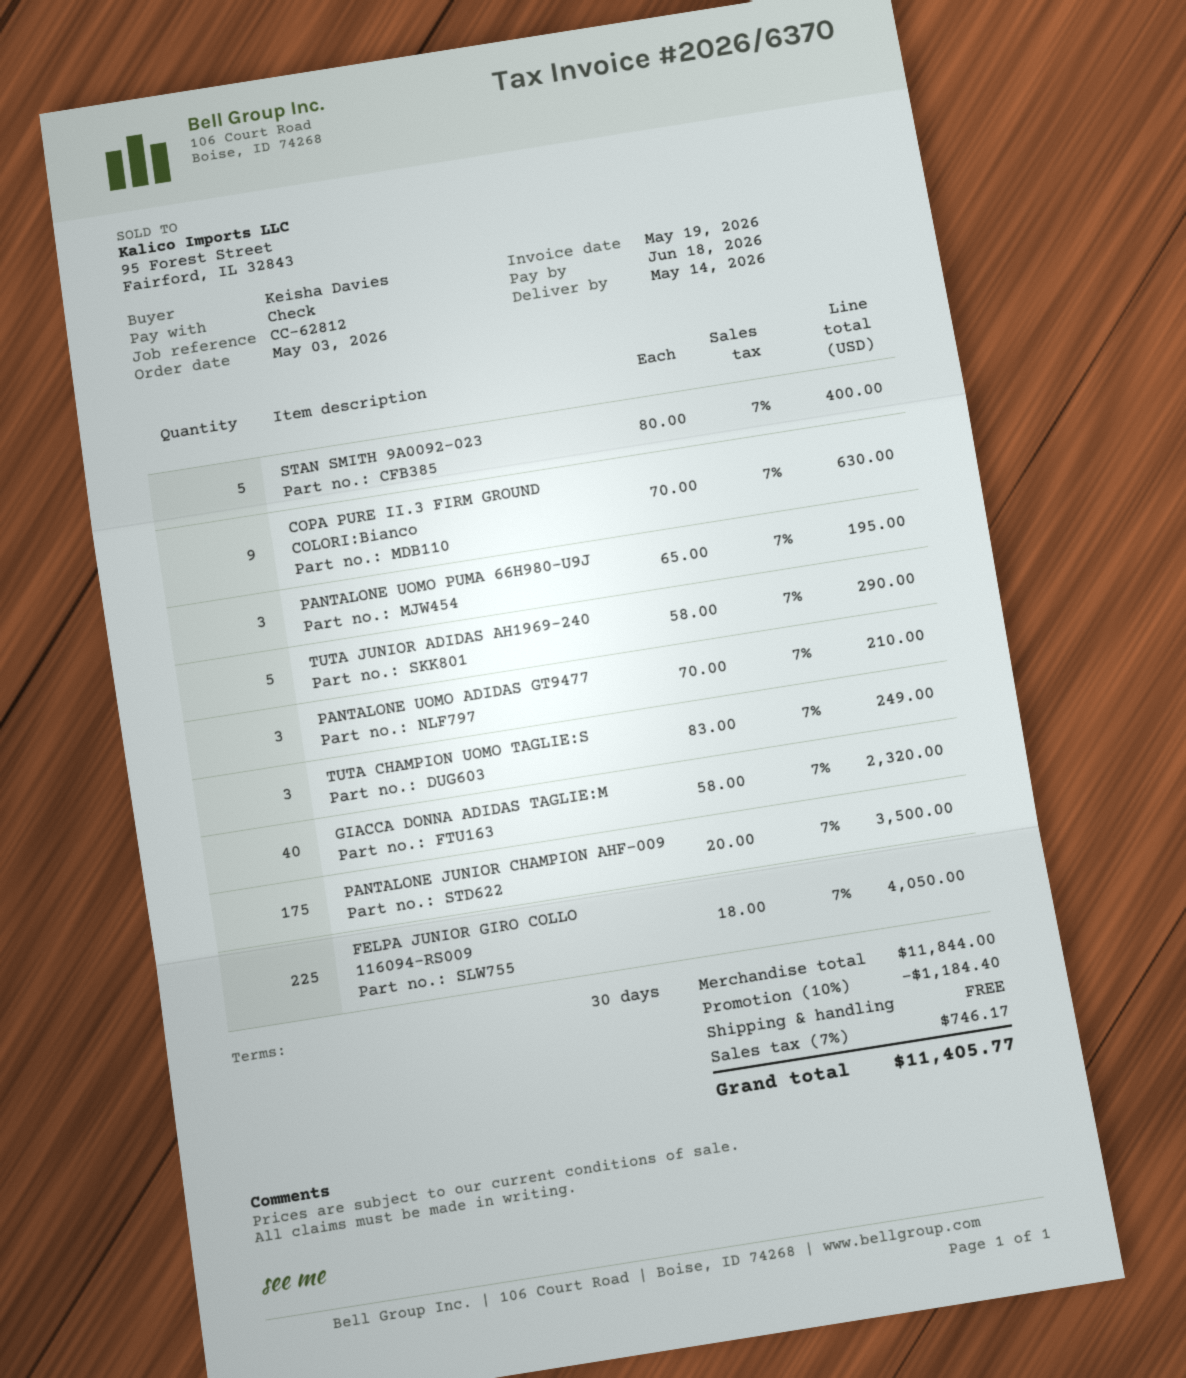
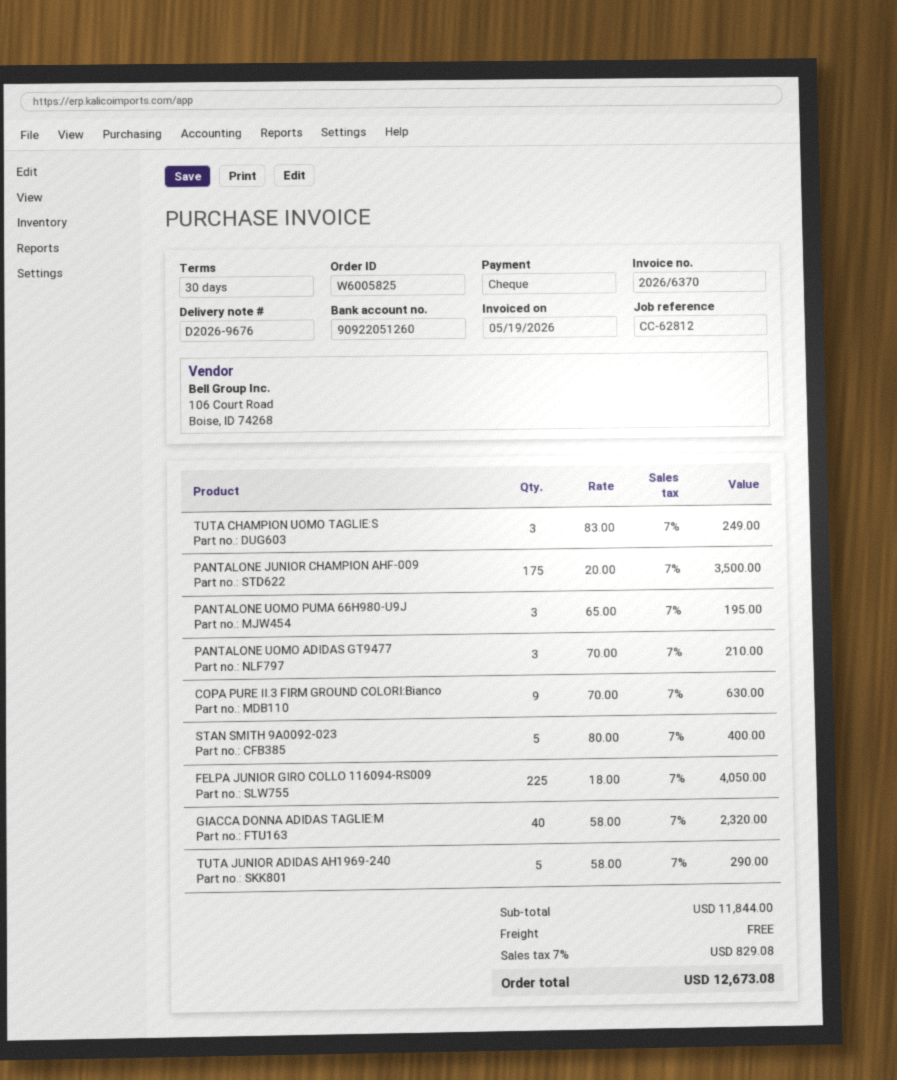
discount: 10% = 1184.40 -> none
tax: 7% = 746.17 -> 7% = 829.08
total: 11405.77 -> 12673.08

